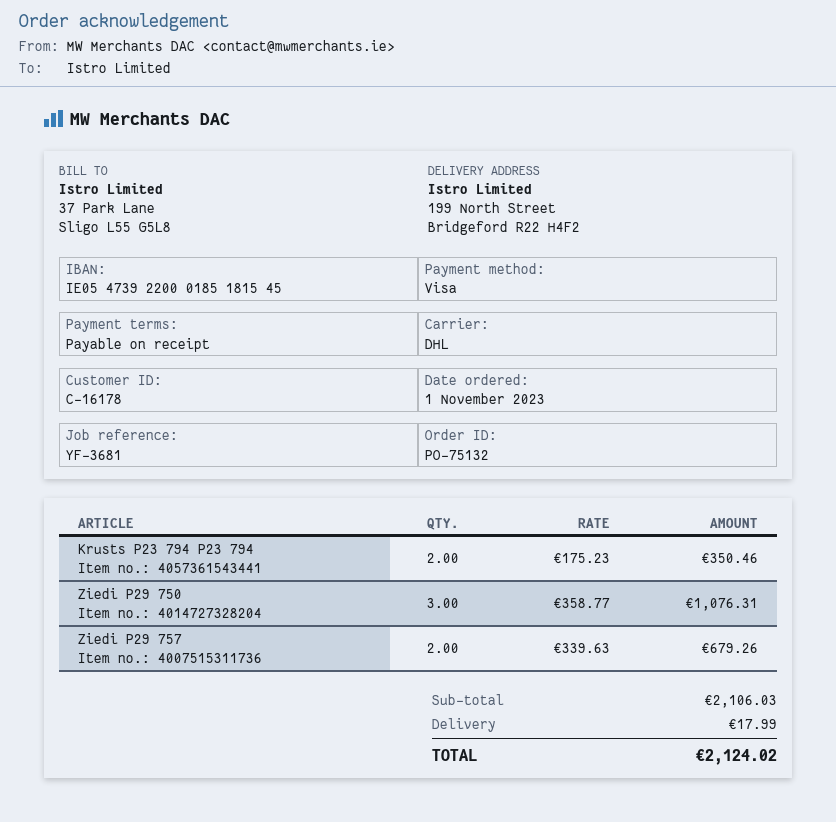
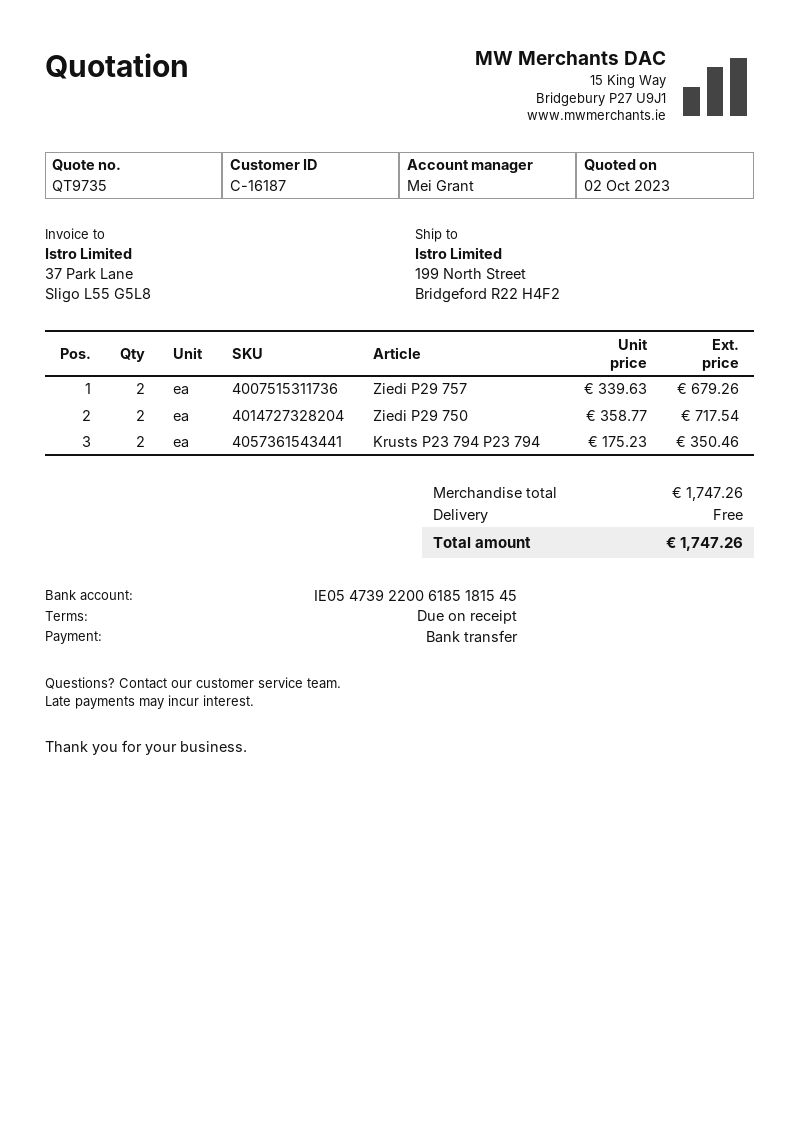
customer number: C-16178 -> C-16187
payment method: Visa -> bank transfer
bank account: IE05473922000185181545 -> IE05473922006185181545
Ziedi P29 750: 3 x 358.77 = 1076.31 -> 2 x 358.77 = 717.54
subtotal: 2106.03 -> 1747.26
shipping: 17.99 -> 0.00
total: 2124.02 -> 1747.26

